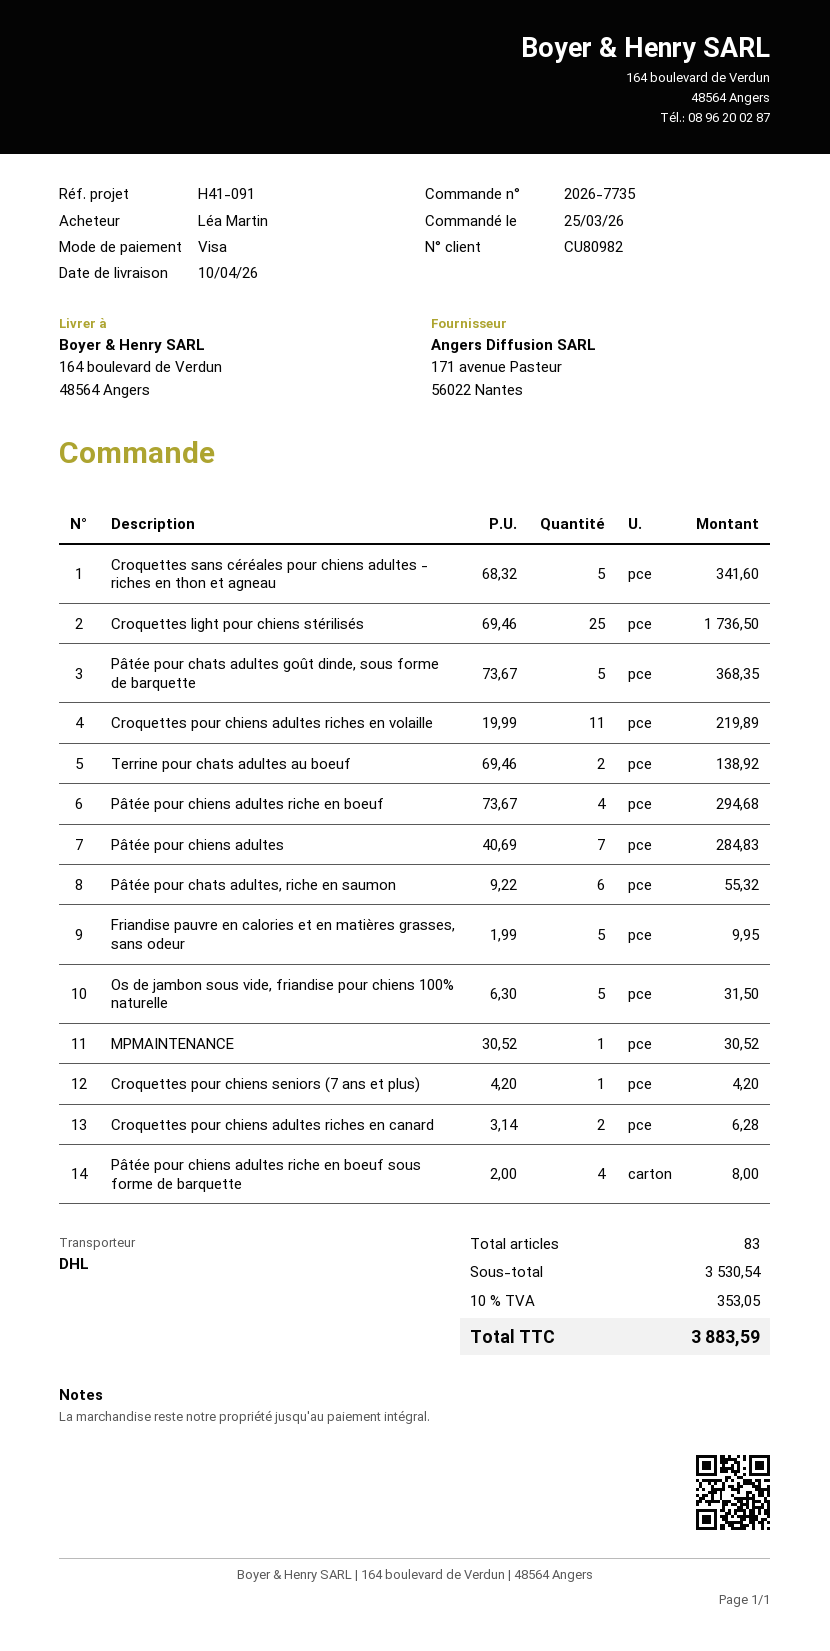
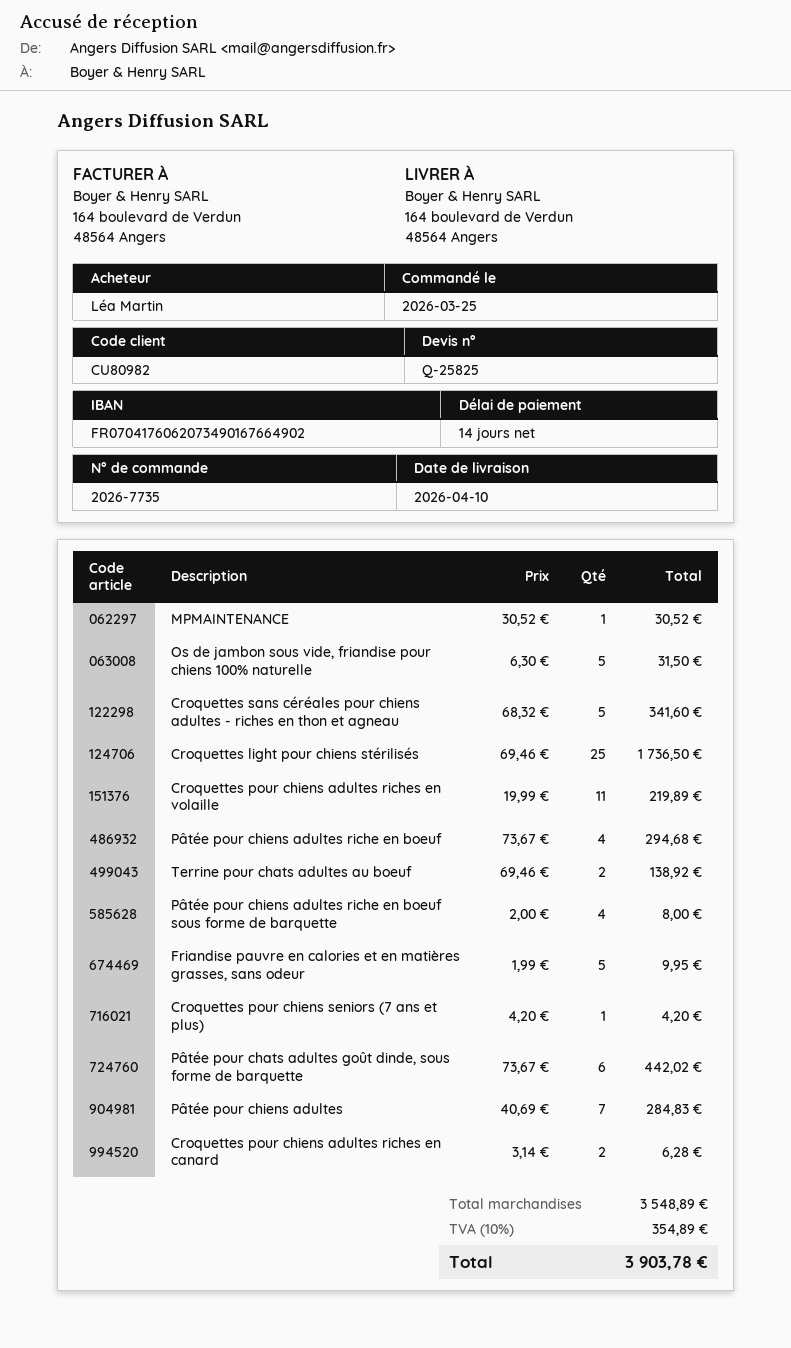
Pâtée pour chats adultes goût dinde, sous forme de barquette: 5 x 73.67 = 368.35 -> 6 x 73.67 = 442.02
Pâtée pour chats adultes, riche en saumon: 6 x 9.22 = 55.32 -> none
subtotal: 3530.54 -> 3548.89
tax: 10% = 353.05 -> 10% = 354.89
total: 3883.59 -> 3903.78

